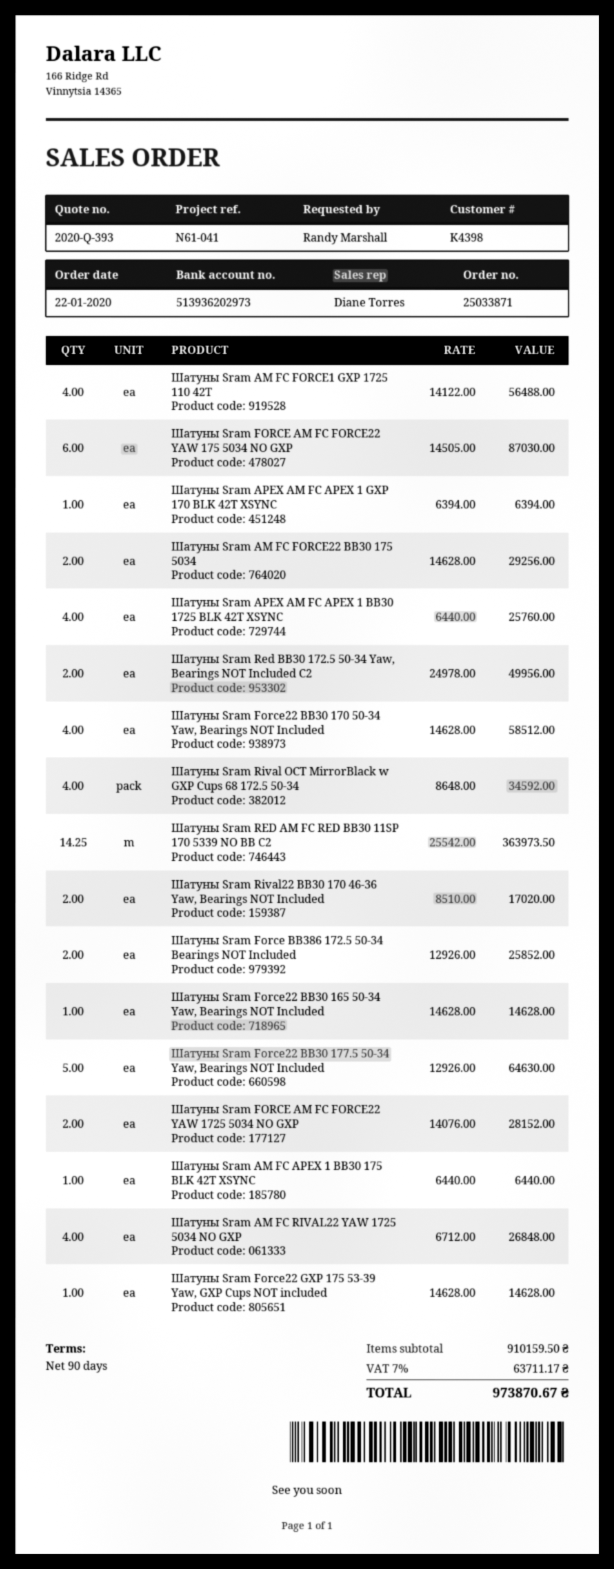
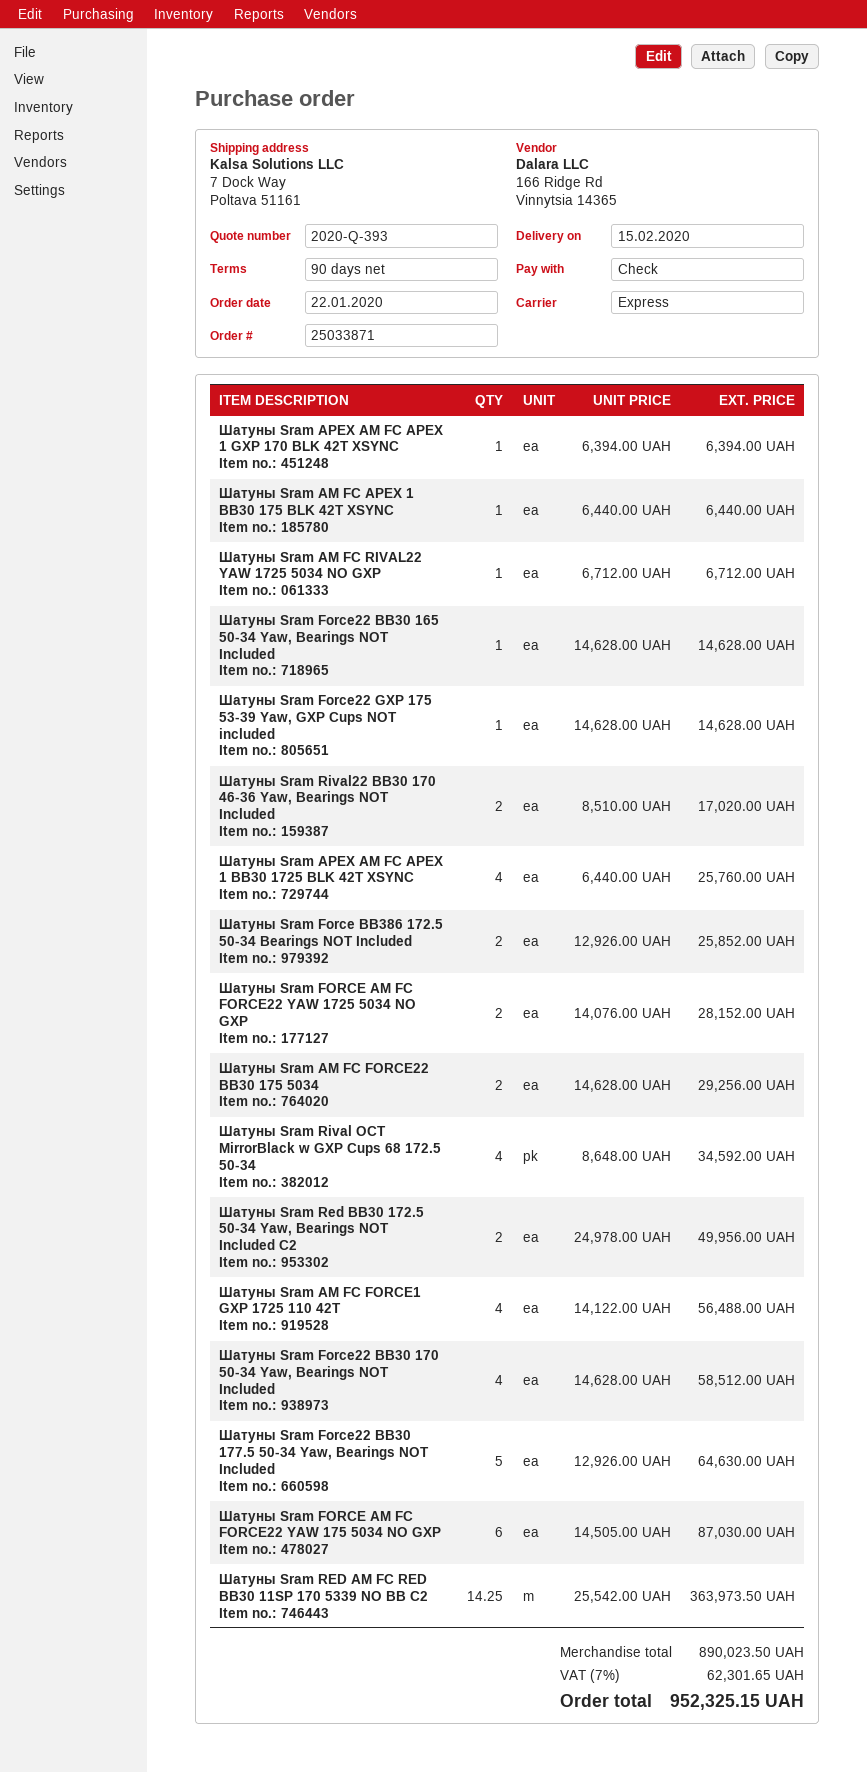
Шатуны Sram AM FC RIVAL22 YAW 1725 5034 NO GXP: 4 x 6712.00 = 26848.00 -> 1 x 6712.00 = 6712.00
subtotal: 910159.50 -> 890023.50
tax: 7% = 63711.17 -> 7% = 62301.65
total: 973870.67 -> 952325.15

